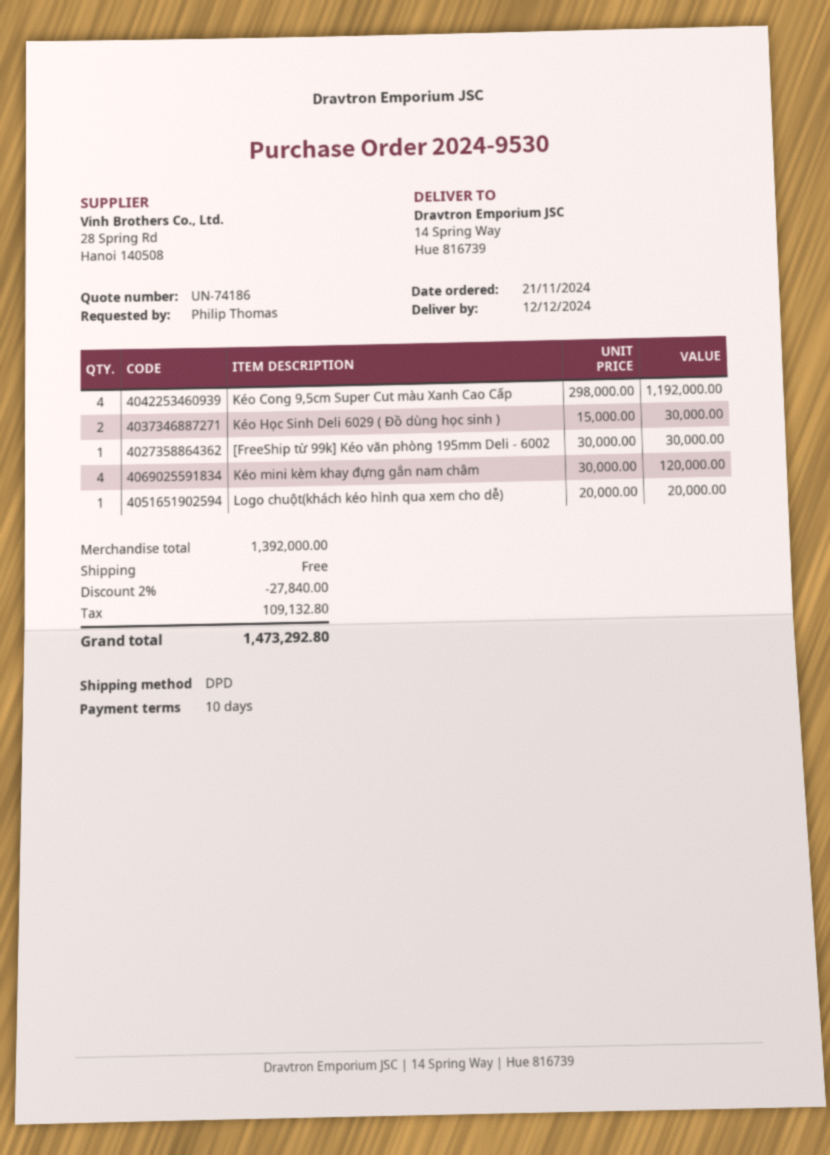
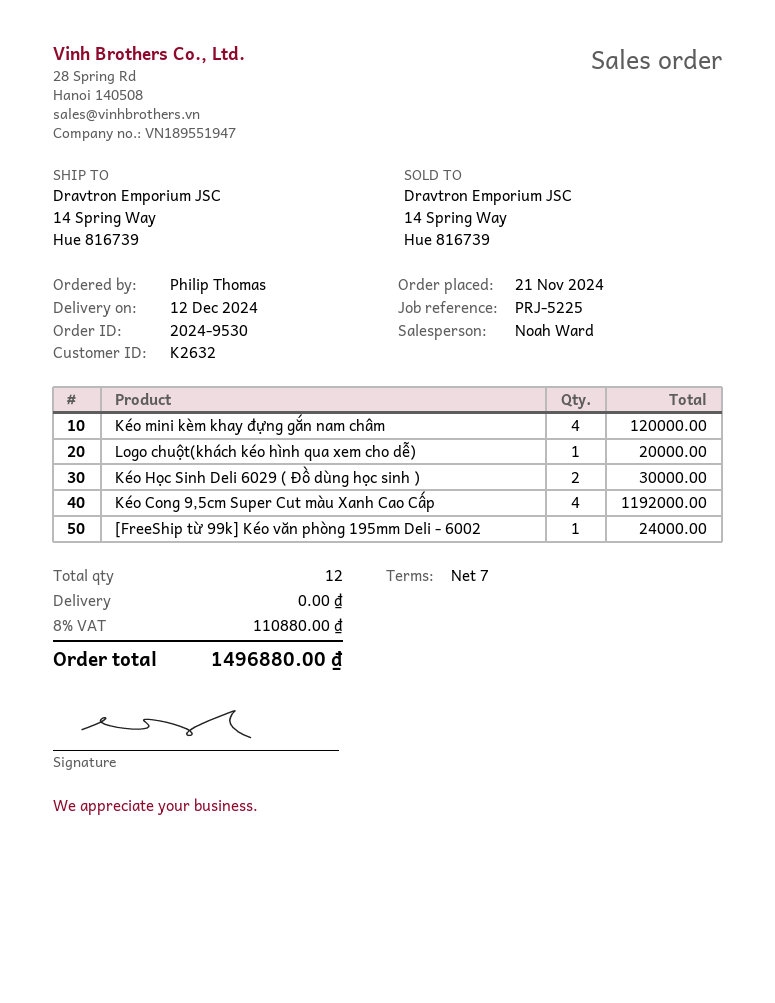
payment terms: 10 days -> 7 days
[FreeShip từ 99k] Kéo văn phòng 195mm Deli - 6002: 1 for 30000.00 -> 1 for 24000.00
discount: 2% = 27840.00 -> none
tax: 109132.80 -> 110880.00
total: 1473292.80 -> 1496880.00

